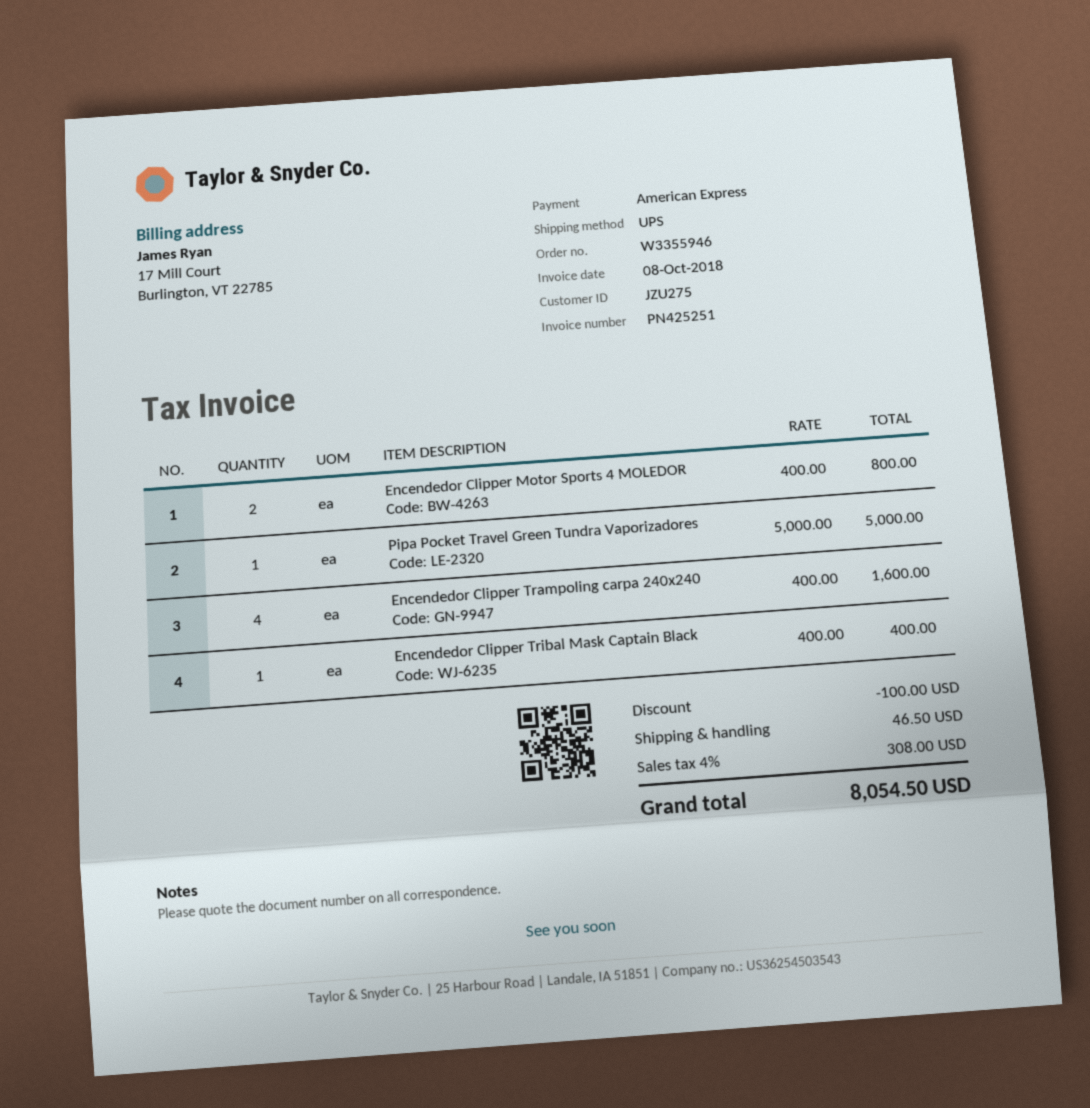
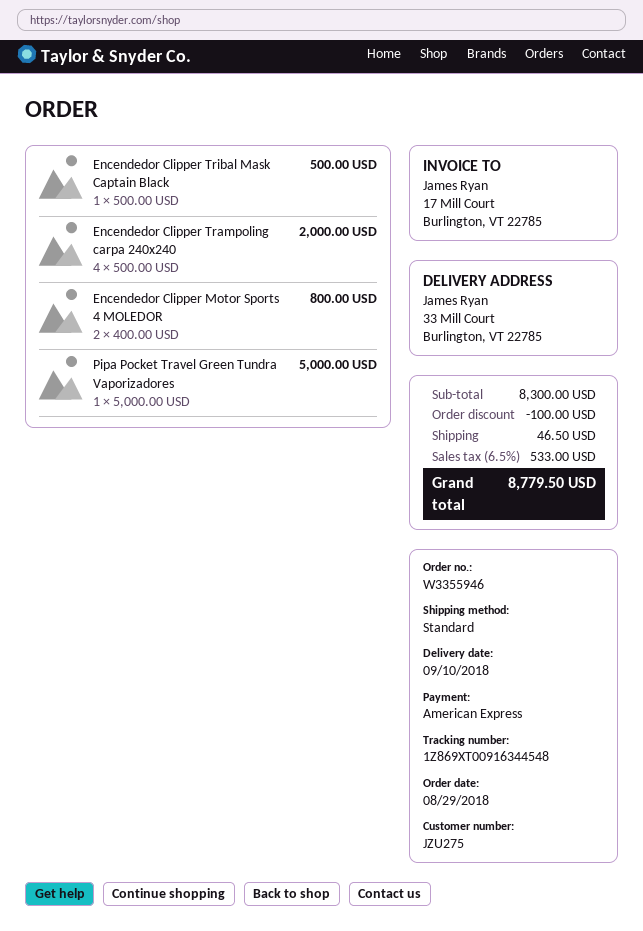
shipping method: UPS -> standard
Encendedor Clipper Trampoling carpa 240x240: 4 x 400.00 = 1600.00 -> 4 x 500.00 = 2000.00
Encendedor Clipper Tribal Mask Captain Black: 1 x 400.00 = 400.00 -> 1 x 500.00 = 500.00
tax: 4% = 308.00 -> 6.5% = 533.00
total: 8054.50 -> 8779.50

